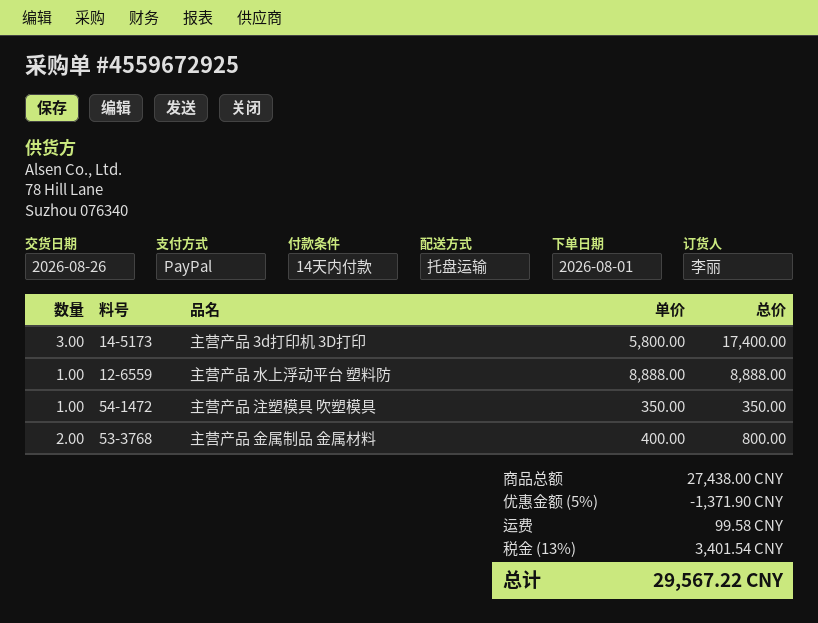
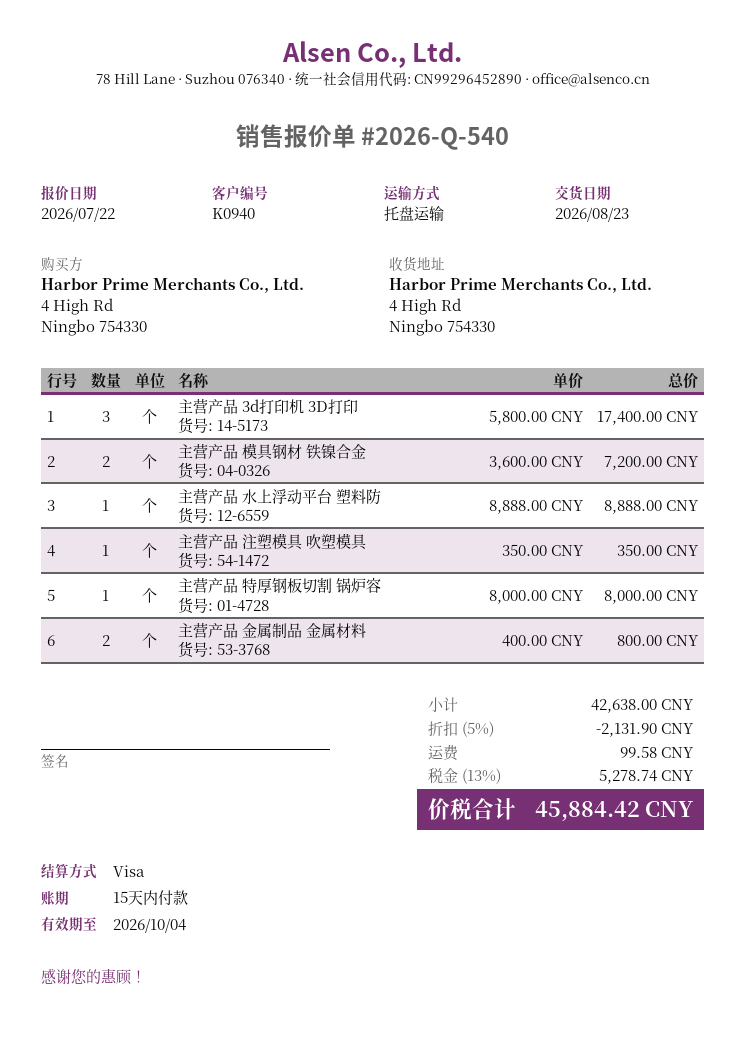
delivery date: 2026-08-26 -> 2026-08-23
payment terms: 14 days -> 15 days
payment method: PayPal -> Visa
主营产品 模具钢材 铁镍合金: none -> 2 x 3600.00 = 7200.00
主营产品 特厚钢板切割 锅炉容: none -> 1 x 8000.00 = 8000.00
subtotal: 27438.00 -> 42638.00
discount: 5% = 1371.90 -> 5% = 2131.90
tax: 13% = 3401.54 -> 13% = 5278.74
total: 29567.22 -> 45884.42

